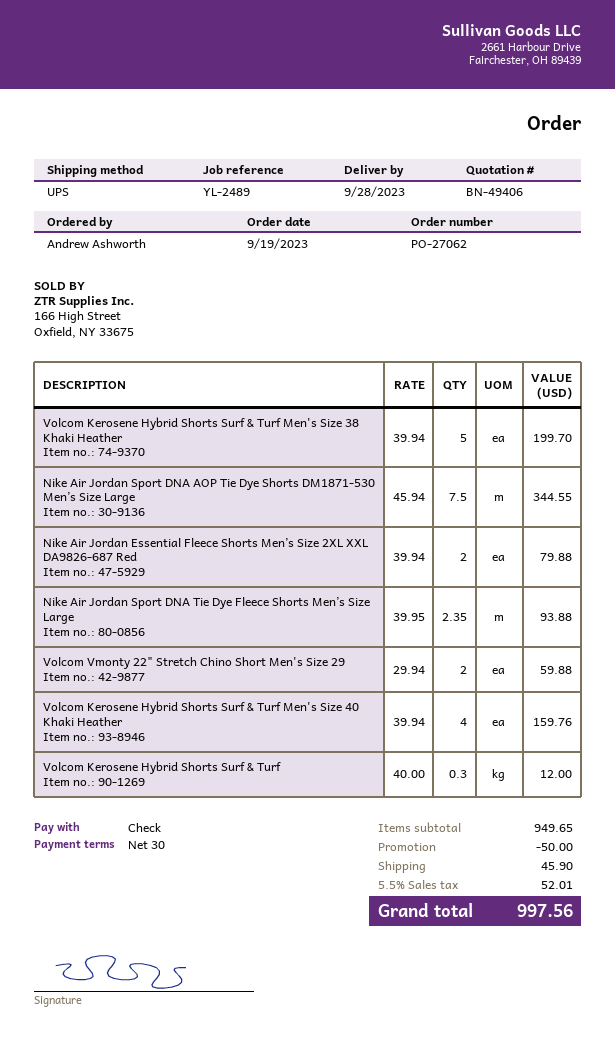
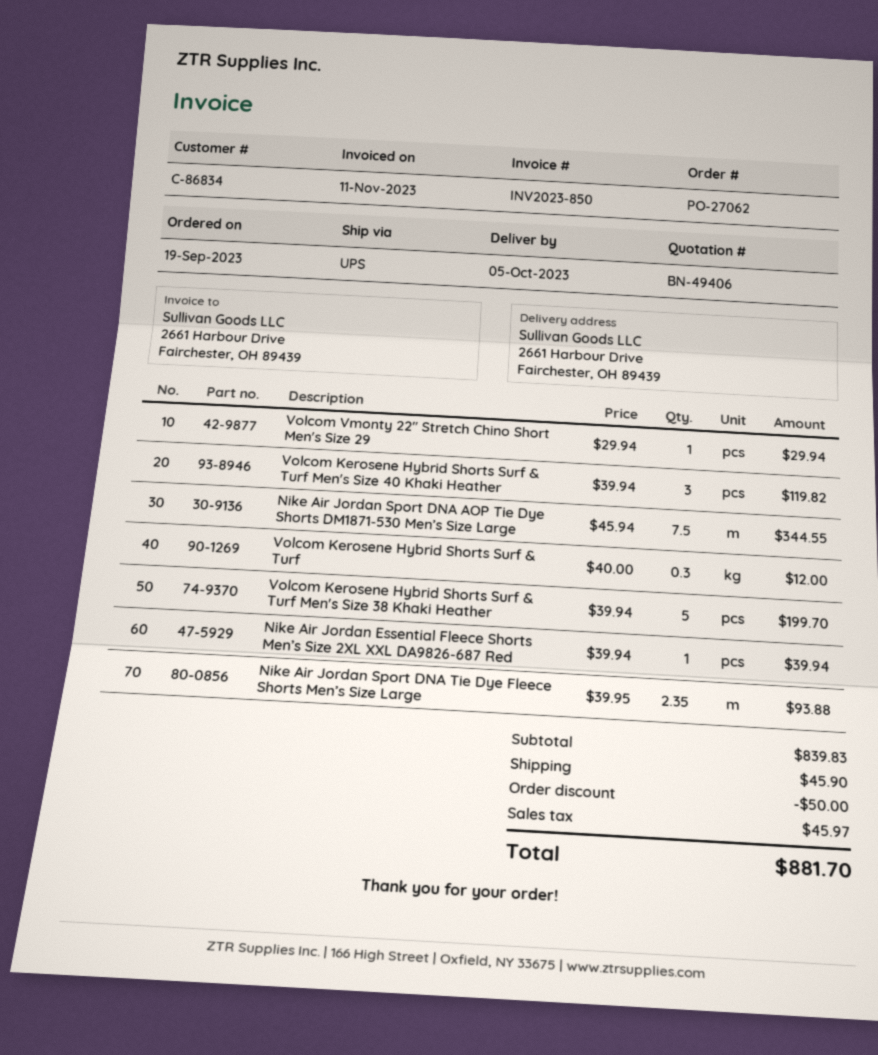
delivery date: 2023-09-28 -> 2023-10-05
Nike Air Jordan Essential Fleece Shorts Men’s Size 2XL XXL DA9826-687 Red: 2 x 39.94 = 79.88 -> 1 x 39.94 = 39.94
Volcom Vmonty 22" Stretch Chino Short Men's Size 29: 2 x 29.94 = 59.88 -> 1 x 29.94 = 29.94
Volcom Kerosene Hybrid Shorts Surf & Turf Men's Size 40 Khaki Heather: 4 x 39.94 = 159.76 -> 3 x 39.94 = 119.82
subtotal: 949.65 -> 839.83
tax: 52.01 -> 45.97
total: 997.56 -> 881.70

